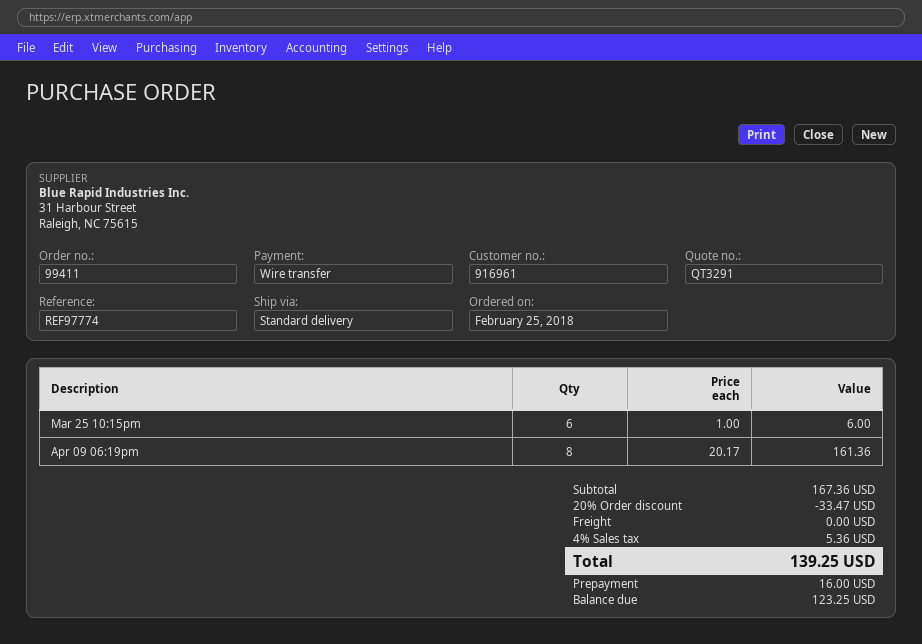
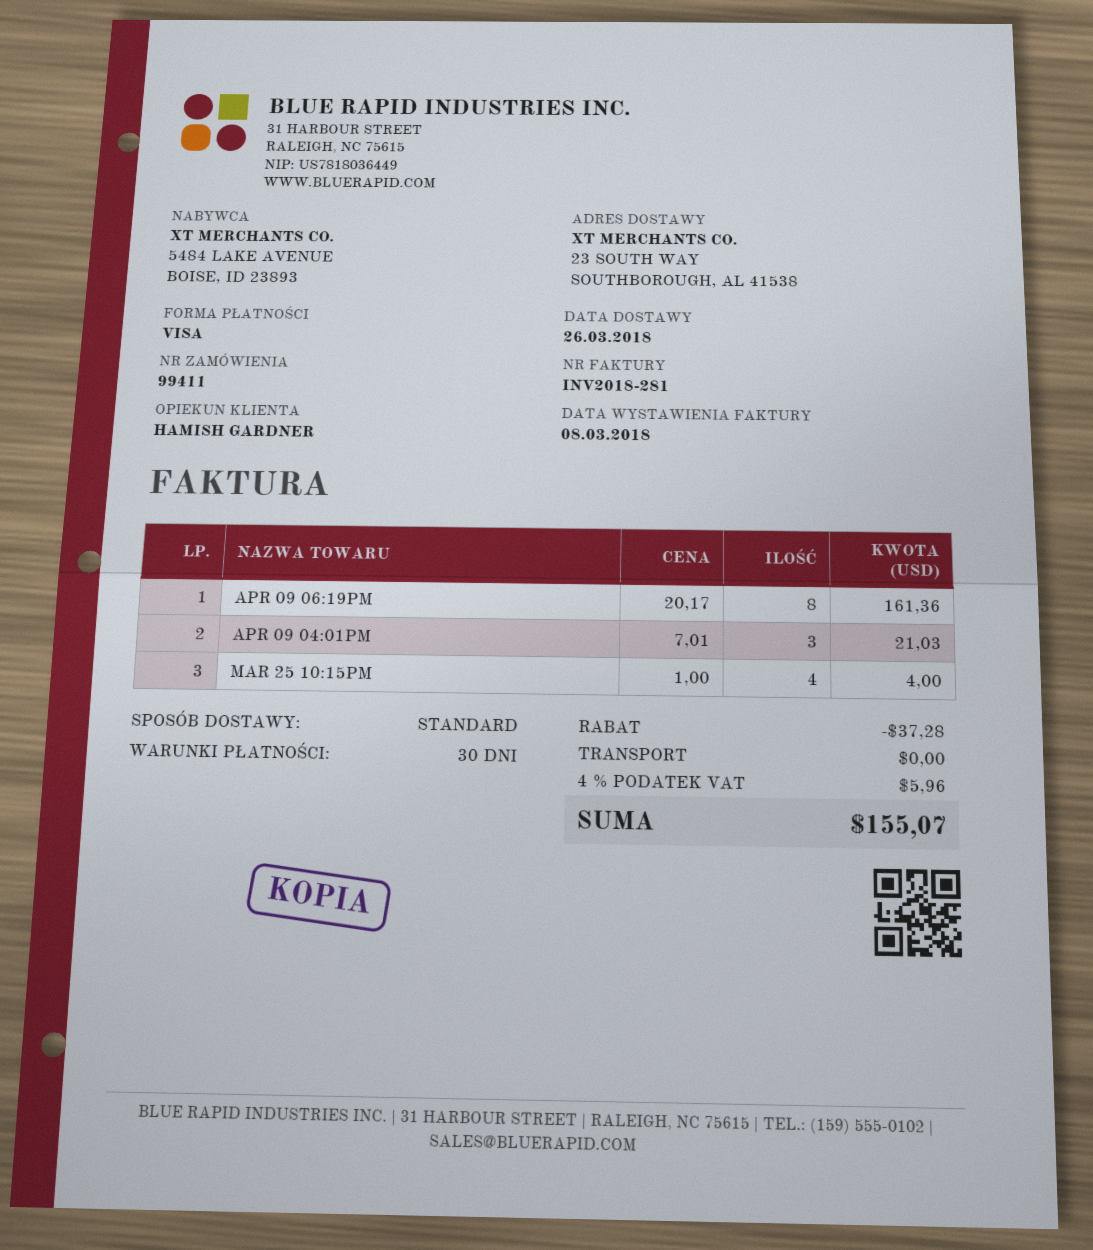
payment method: bank transfer -> Visa
Mar 25 10:15pm: 6 x 1.00 = 6.00 -> 4 x 1.00 = 4.00
APR 09 04:01PM: none -> 3 x 7.01 = 21.03
discount: 33.47 -> 37.28
tax: 4% = 5.36 -> 4% = 5.96
total: 139.25 -> 155.07

